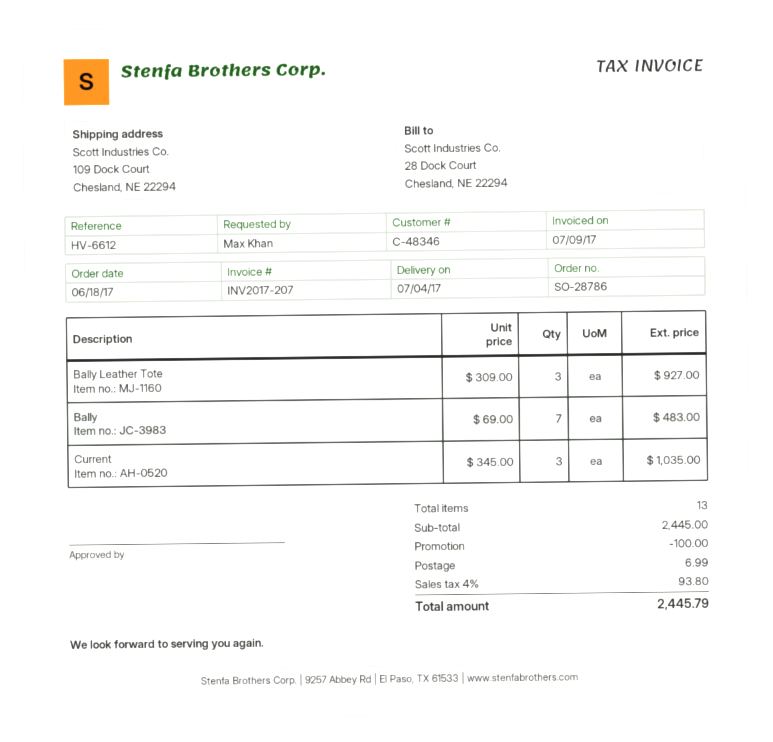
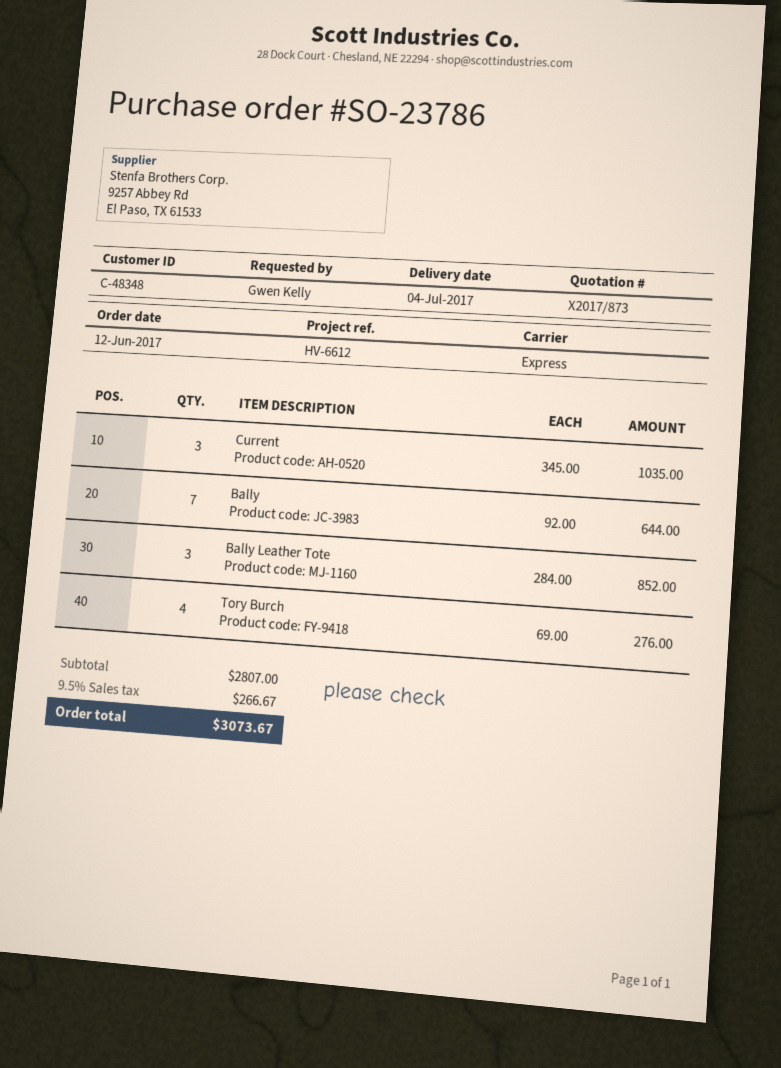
order number: SO-28786 -> SO-23786
order date: 2017-06-18 -> 2017-06-12
customer number: C-48346 -> C-48348
ordered by: Max Khan -> Gwen Kelly
Bally Leather Tote: 3 x 309.00 = 927.00 -> 3 x 284.00 = 852.00
Bally: 7 x 69.00 = 483.00 -> 7 x 92.00 = 644.00
Tory Burch: none -> 4 x 69.00 = 276.00
subtotal: 2445.00 -> 2807.00
discount: 100.00 -> none
shipping: 6.99 -> none
tax: 4% = 93.80 -> 9.5% = 266.67
total: 2445.79 -> 3073.67

